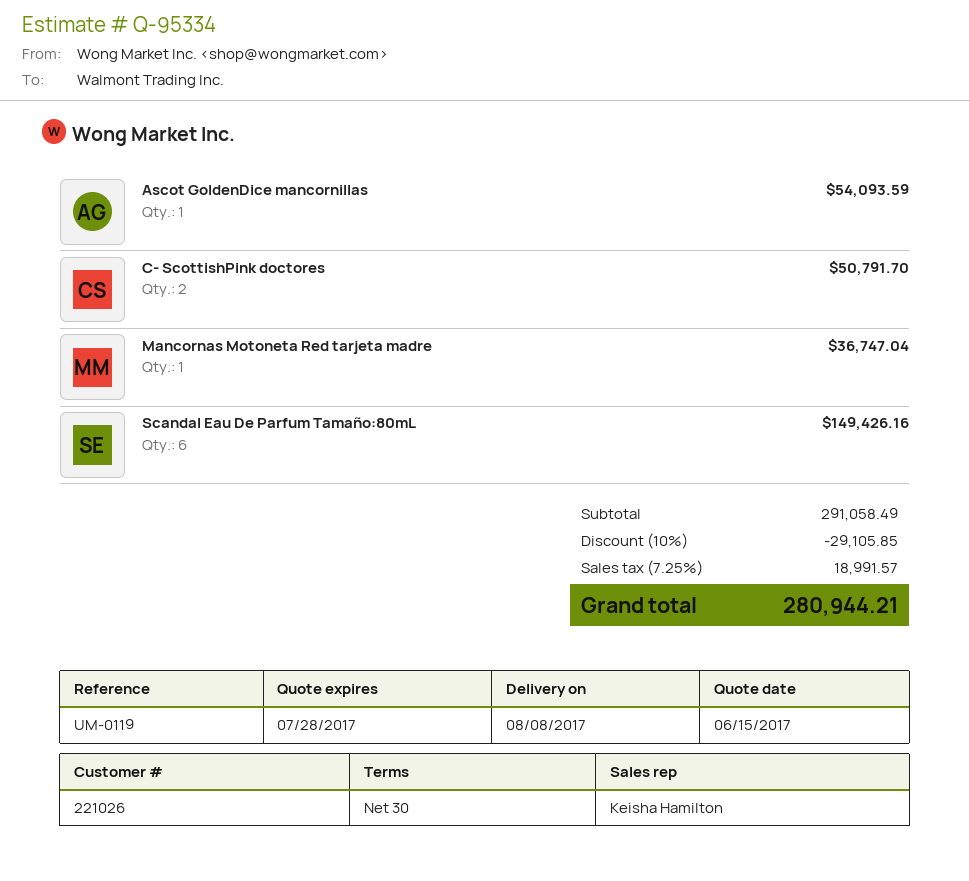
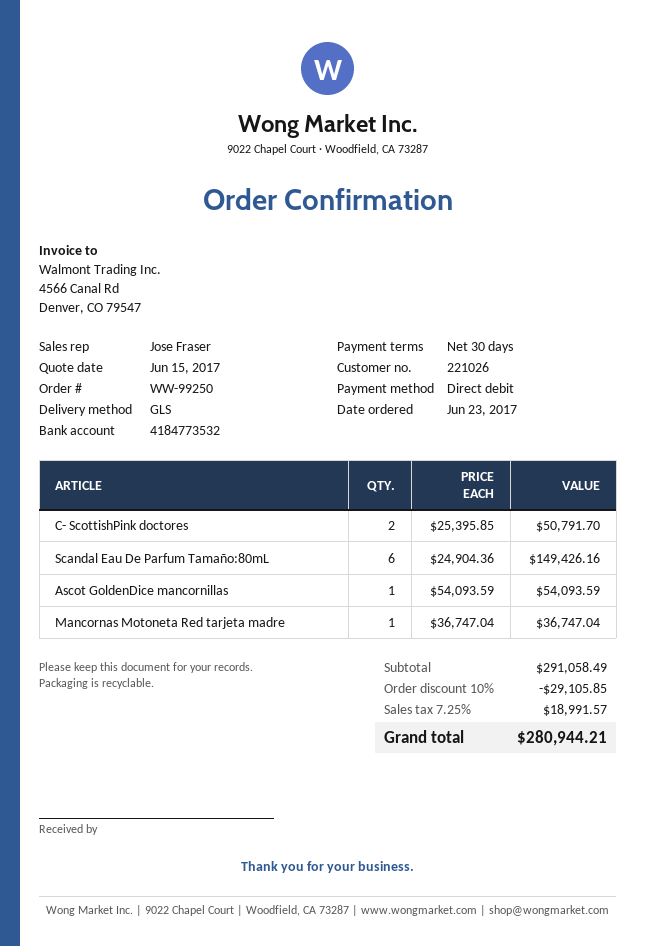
sales rep: Keisha Hamilton -> Jose Fraser

